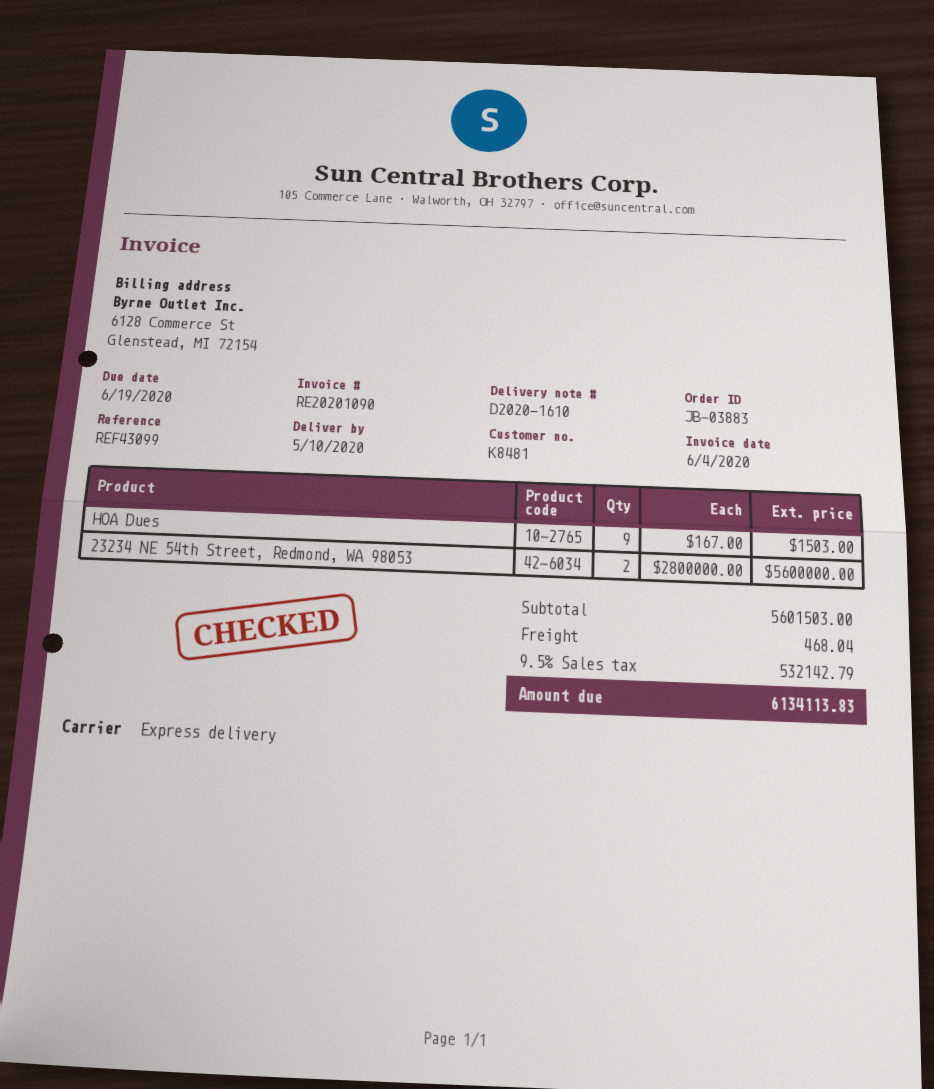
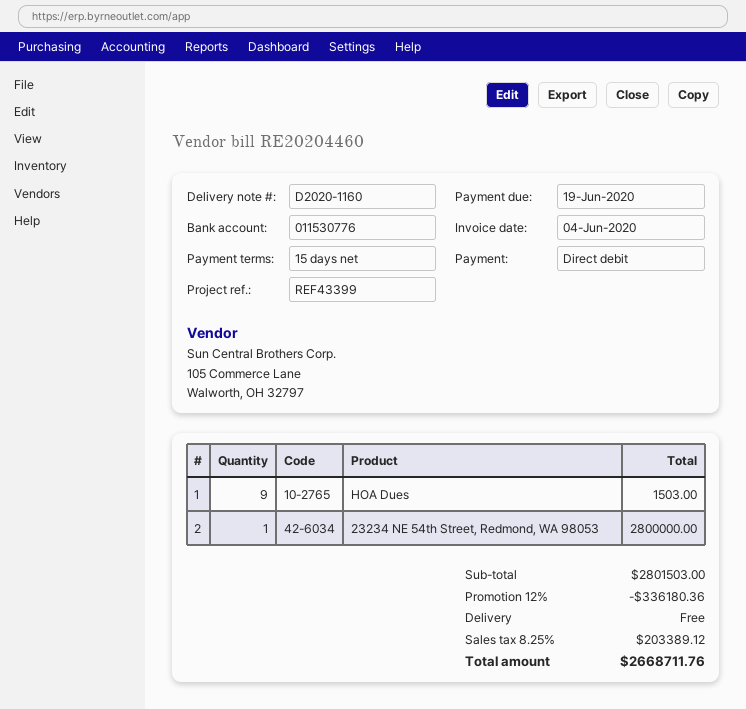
delivery note number: D2020-1610 -> D2020-1160
invoice number: RE20201090 -> RE20204460
reference: REF43099 -> REF43399
23234 NE 54th Street, Redmond, WA 98053: 2 for 5600000.00 -> 1 for 2800000.00
subtotal: 5601503.00 -> 2801503.00
discount: none -> 12% = 336180.36
shipping: 468.04 -> 0.00
tax: 9.5% = 532142.79 -> 8.25% = 203389.12
total: 6134113.83 -> 2668711.76

